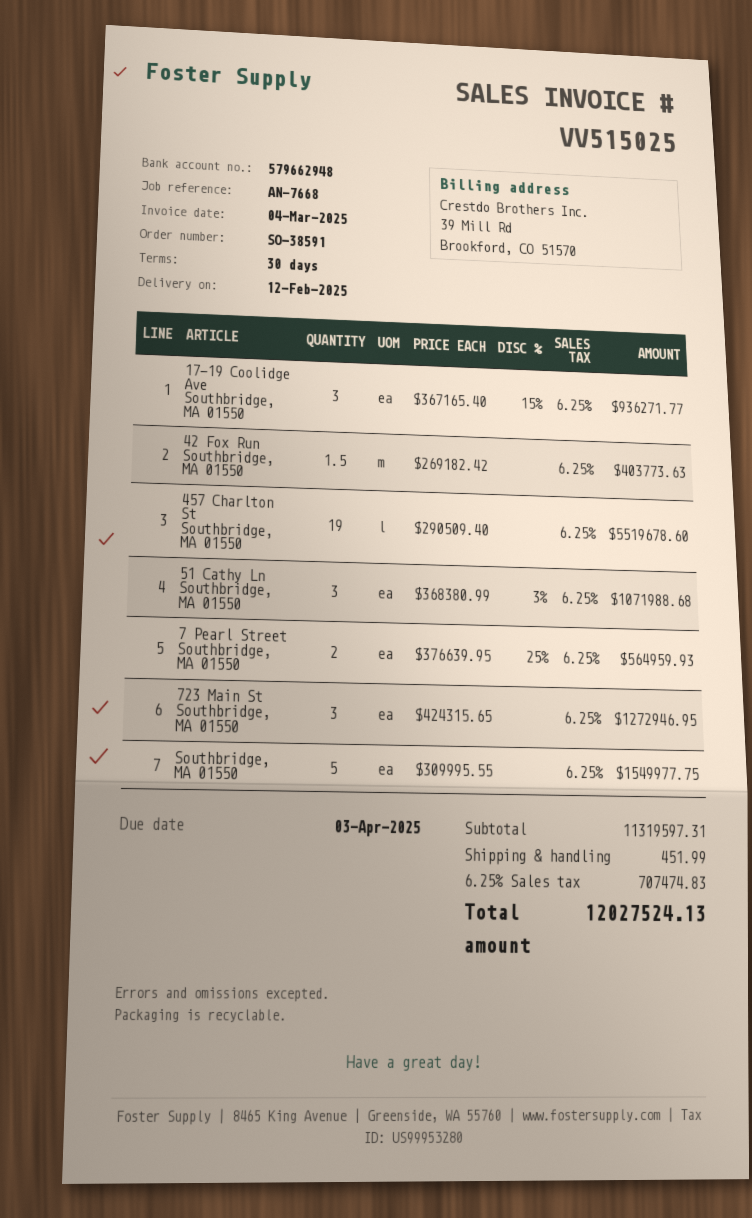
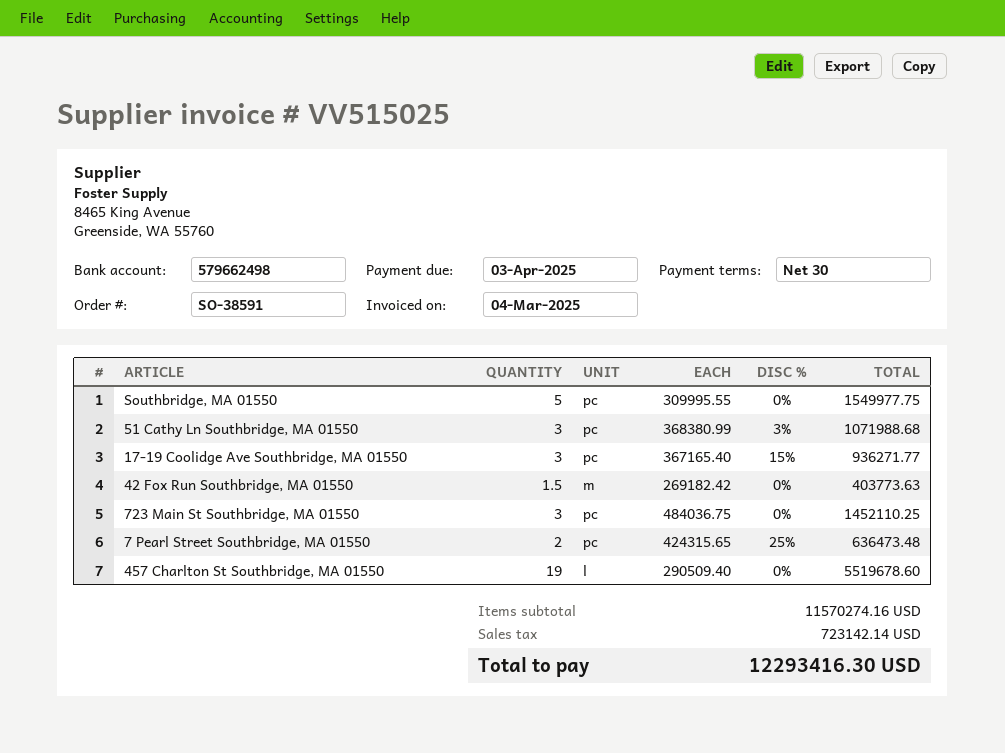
bank account: 579662948 -> 579662498
7 Pearl Street Southbridge, MA 01550: 2 x 376639.95 - 25% = 564959.93 -> 2 x 424315.65 - 25% = 636473.48
723 Main St Southbridge, MA 01550: 3 x 424315.65 = 1272946.95 -> 3 x 484036.75 = 1452110.25
subtotal: 11319597.31 -> 11570274.16
shipping: 451.99 -> none
tax: 707474.83 -> 723142.14
total: 12027524.13 -> 12293416.30

